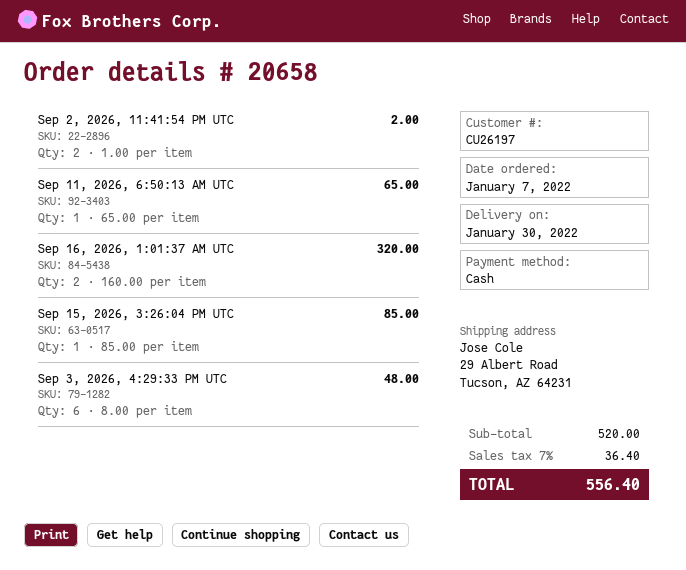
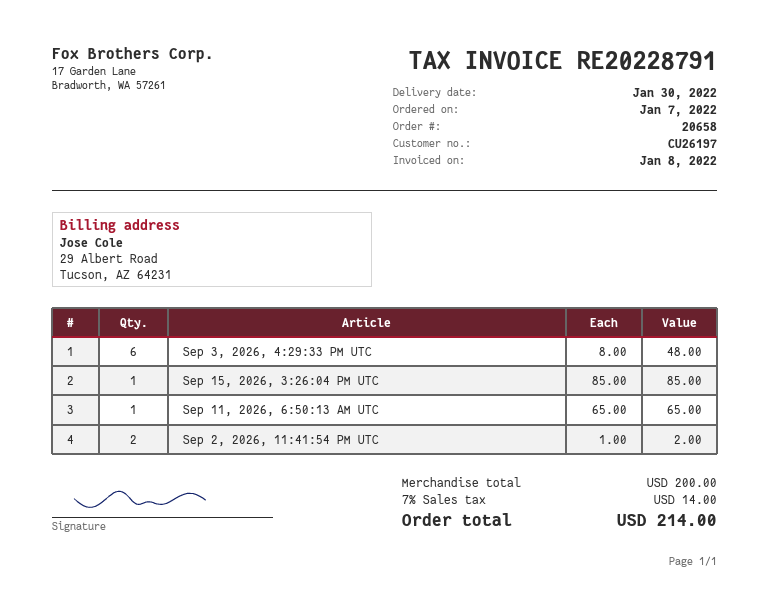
Sep 16, 2026, 1:01:37 AM UTC: 2 x 160.00 = 320.00 -> none
subtotal: 520.00 -> 200.00
tax: 7% = 36.40 -> 7% = 14.00
total: 556.40 -> 214.00

